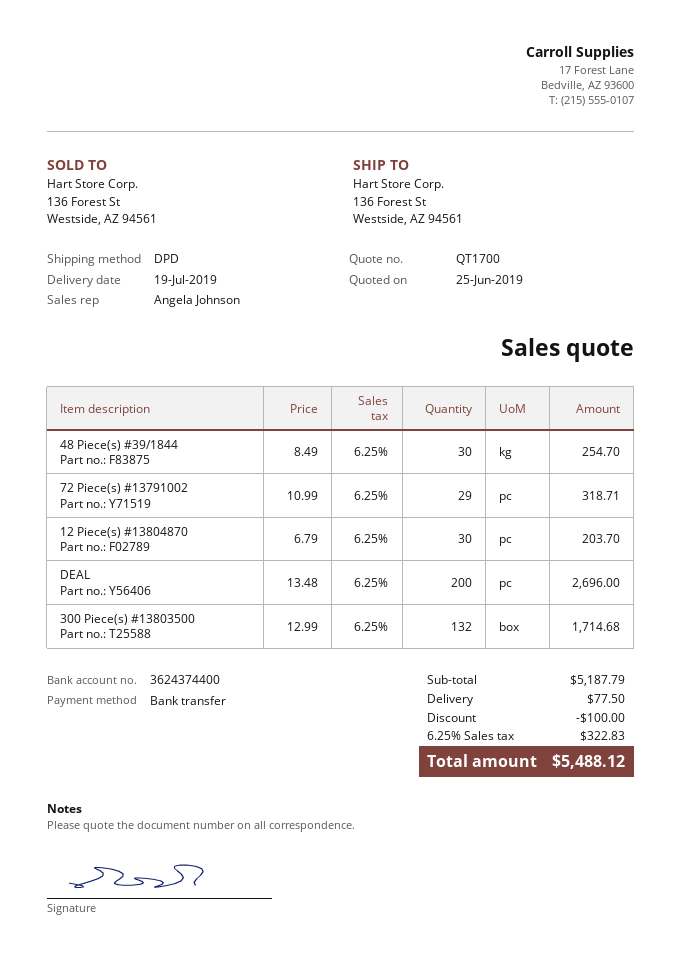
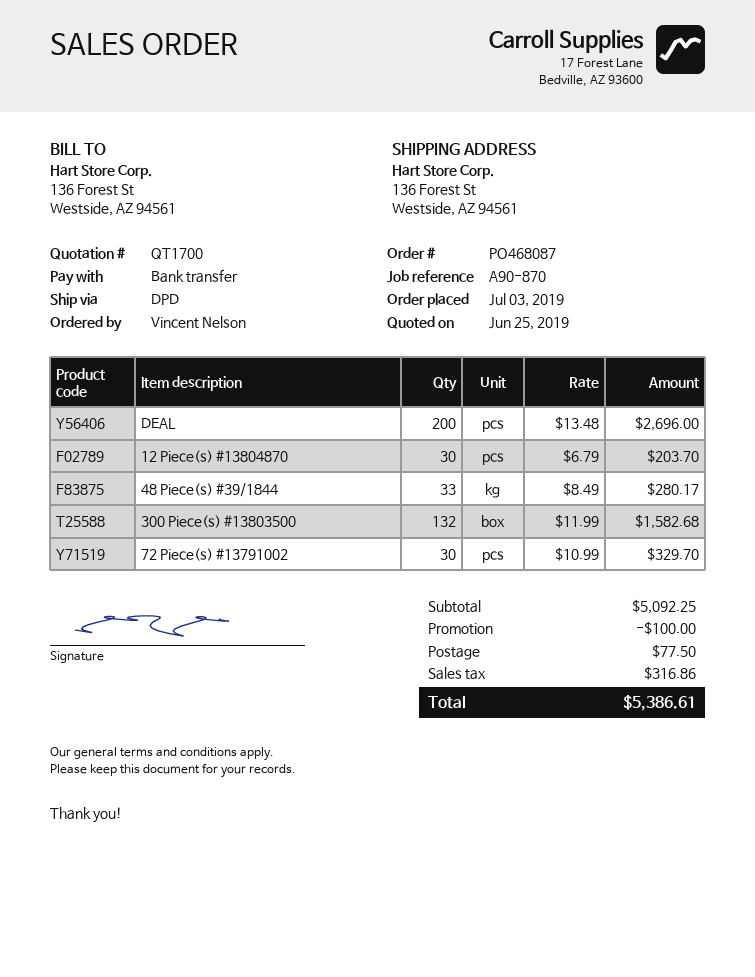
48 Piece(s) #39/1844: 30 x 8.49 = 254.70 -> 33 x 8.49 = 280.17
72 Piece(s) #13791002: 29 x 10.99 = 318.71 -> 30 x 10.99 = 329.70
300 Piece(s) #13803500: 132 x 12.99 = 1714.68 -> 132 x 11.99 = 1582.68
subtotal: 5187.79 -> 5092.25
tax: 322.83 -> 316.86
total: 5488.12 -> 5386.61

